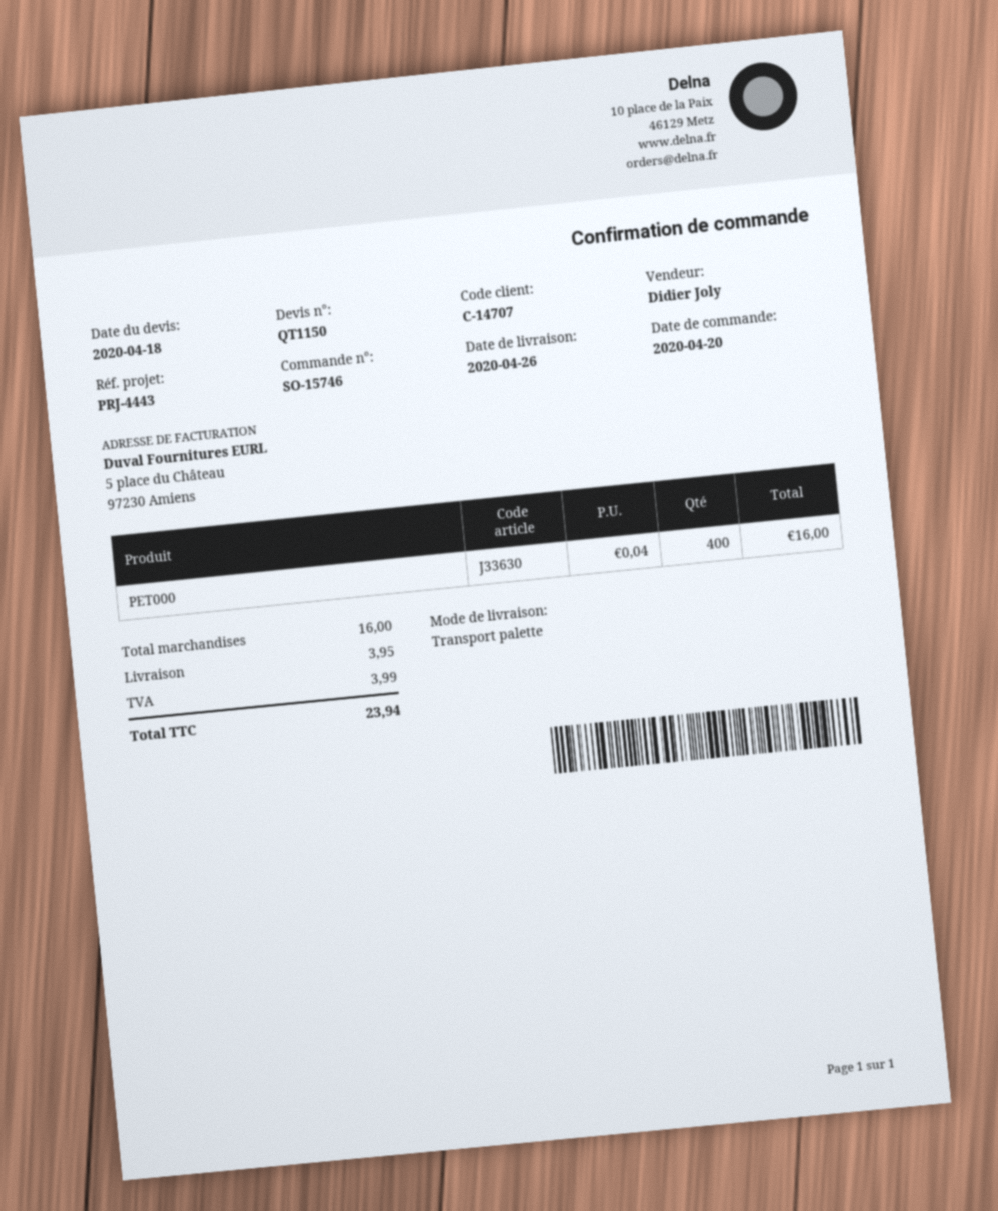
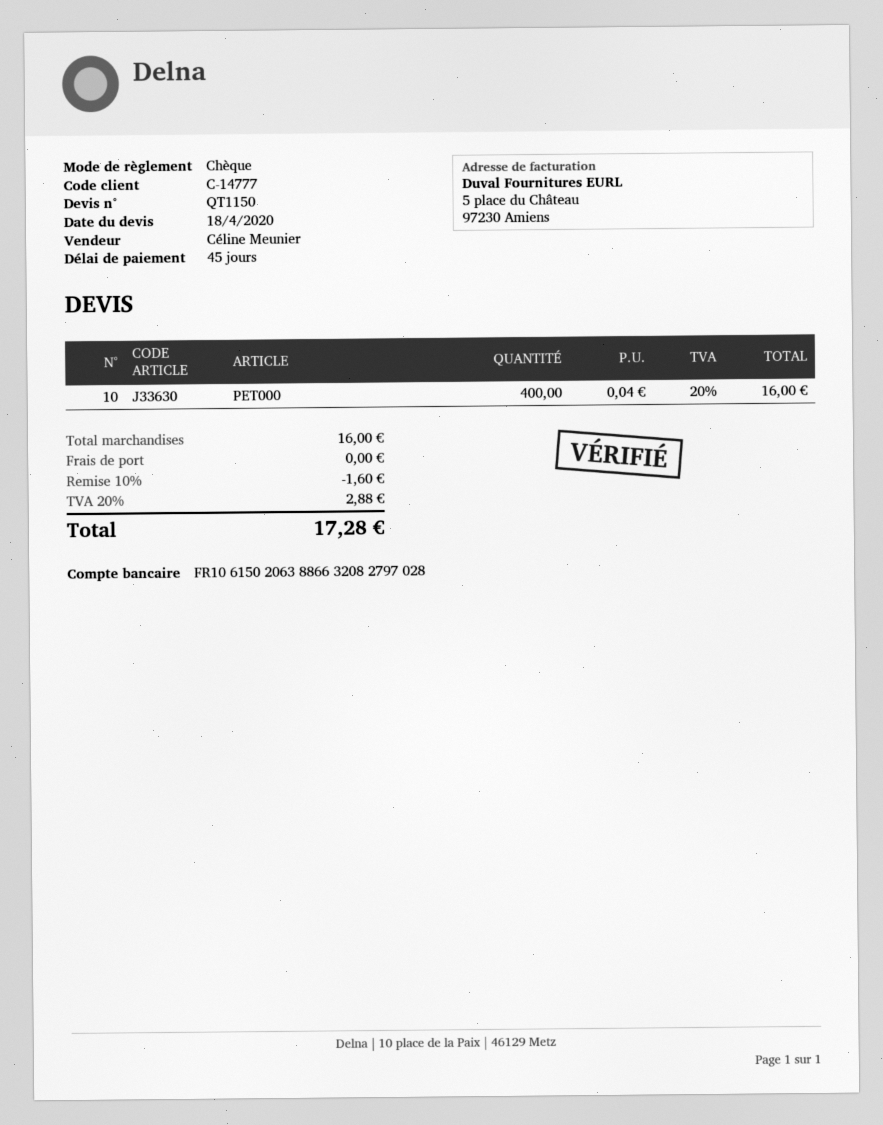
customer number: C-14707 -> C-14777
sales rep: Didier Joly -> Céline Meunier
discount: none -> 10% = 1.60
shipping: 3.95 -> 0.00
tax: 3.99 -> 2.88
total: 23.94 -> 17.28

